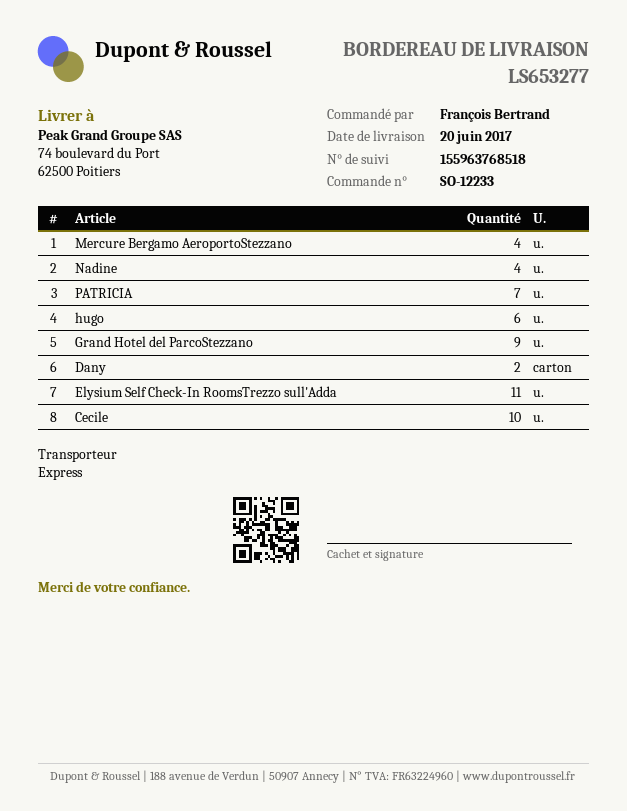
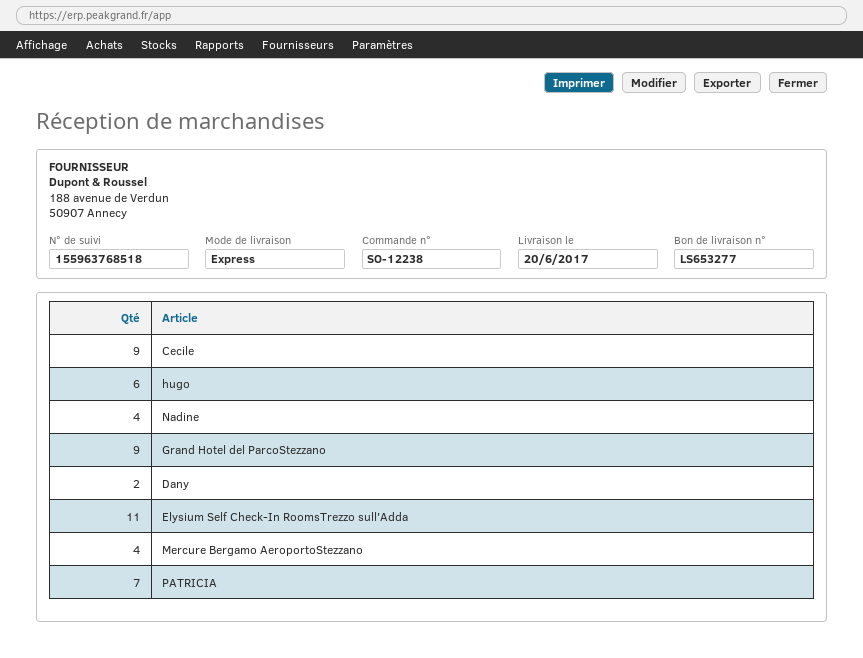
order number: SO-12233 -> SO-12238
Cecile: 10 -> 9

